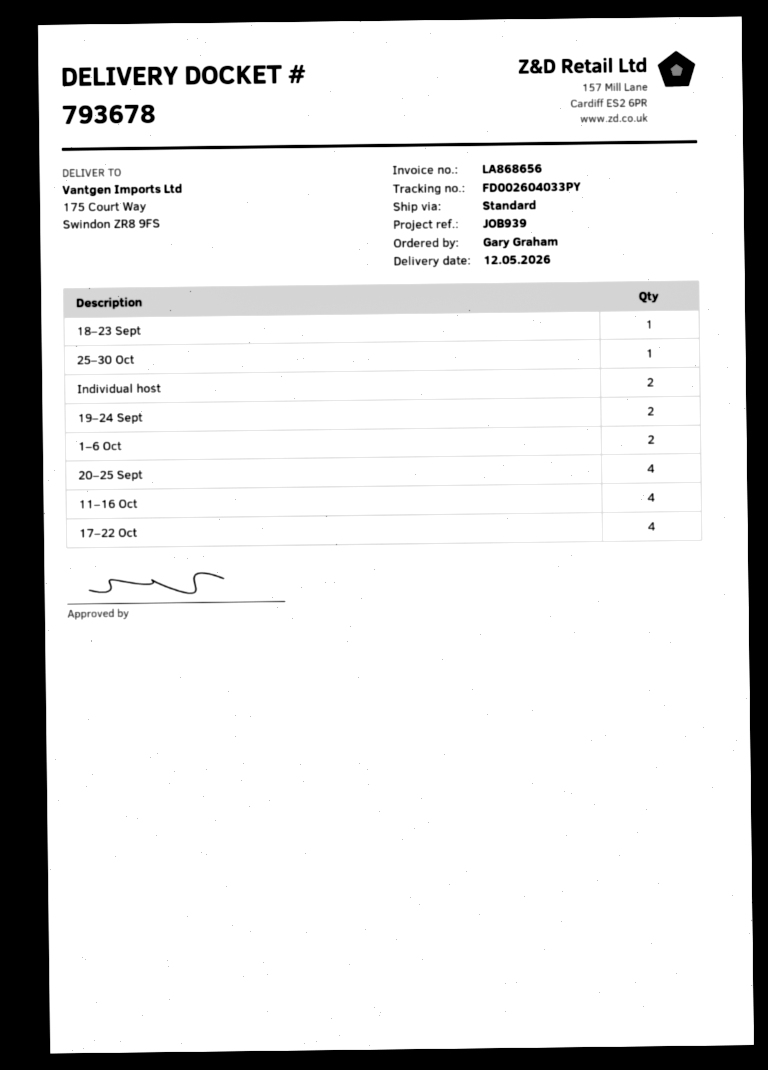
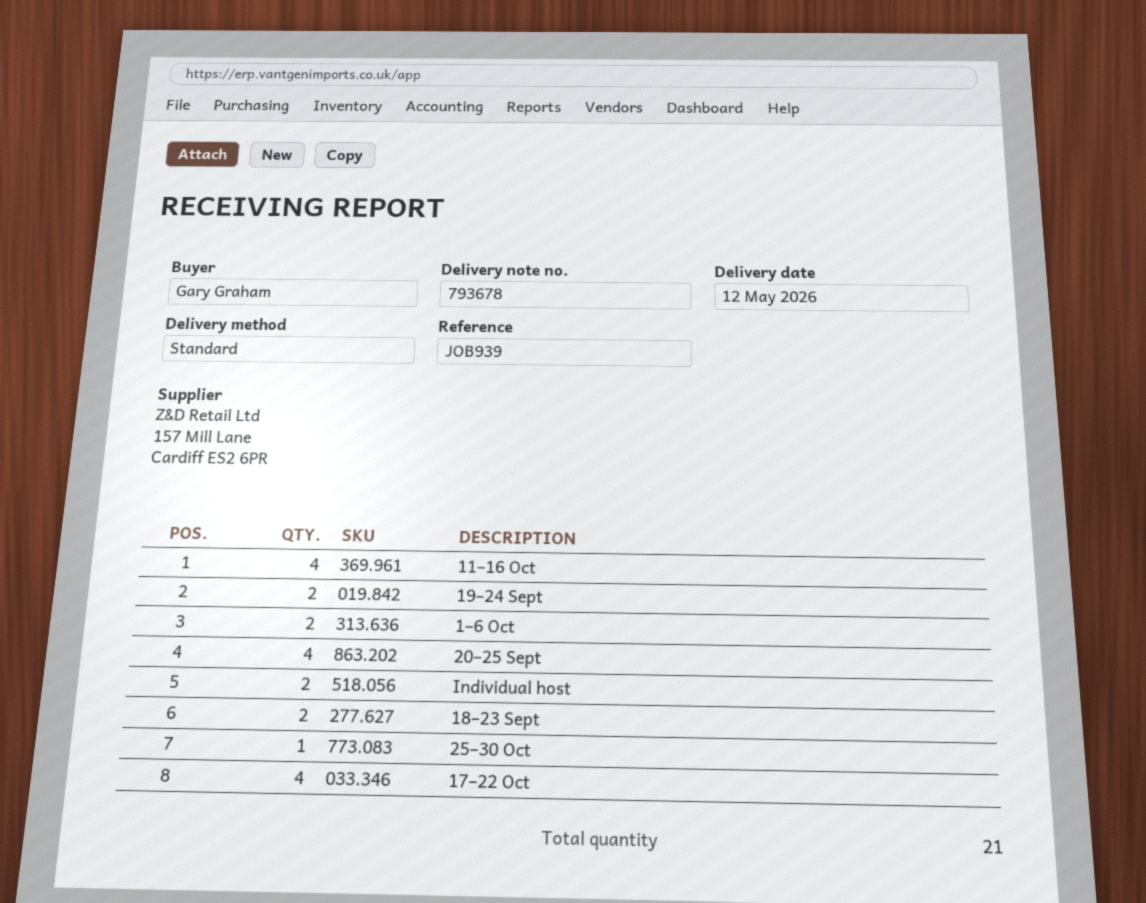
18–23 Sept: 1 -> 2

